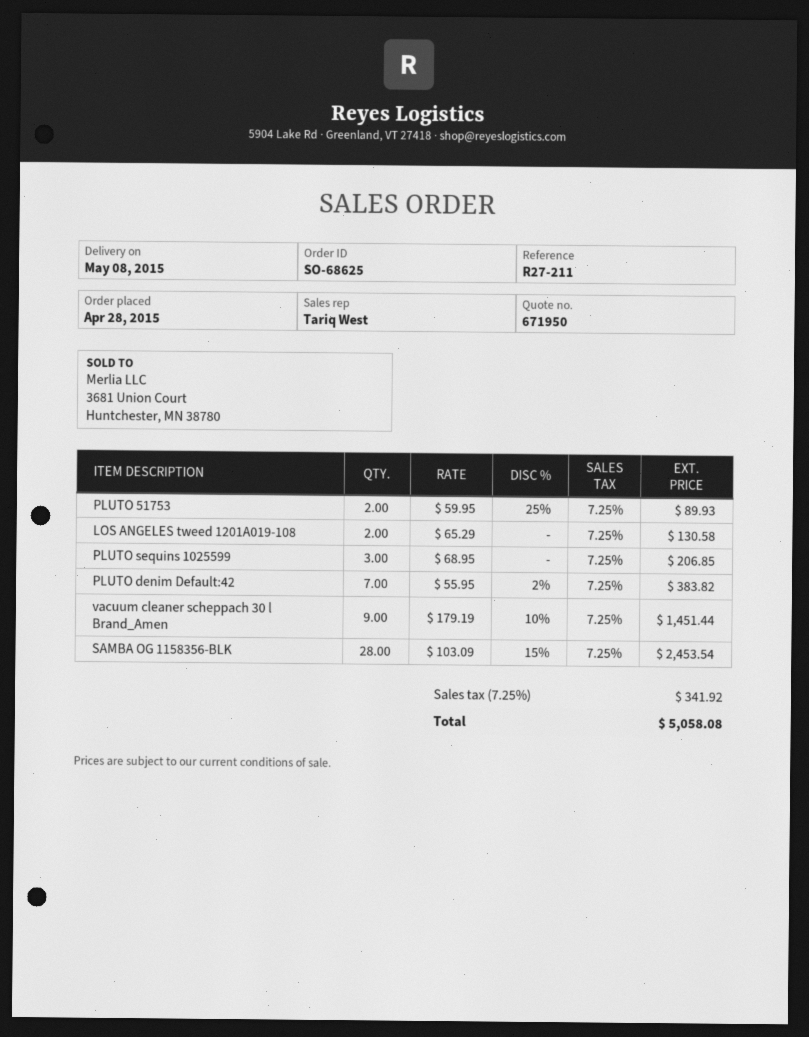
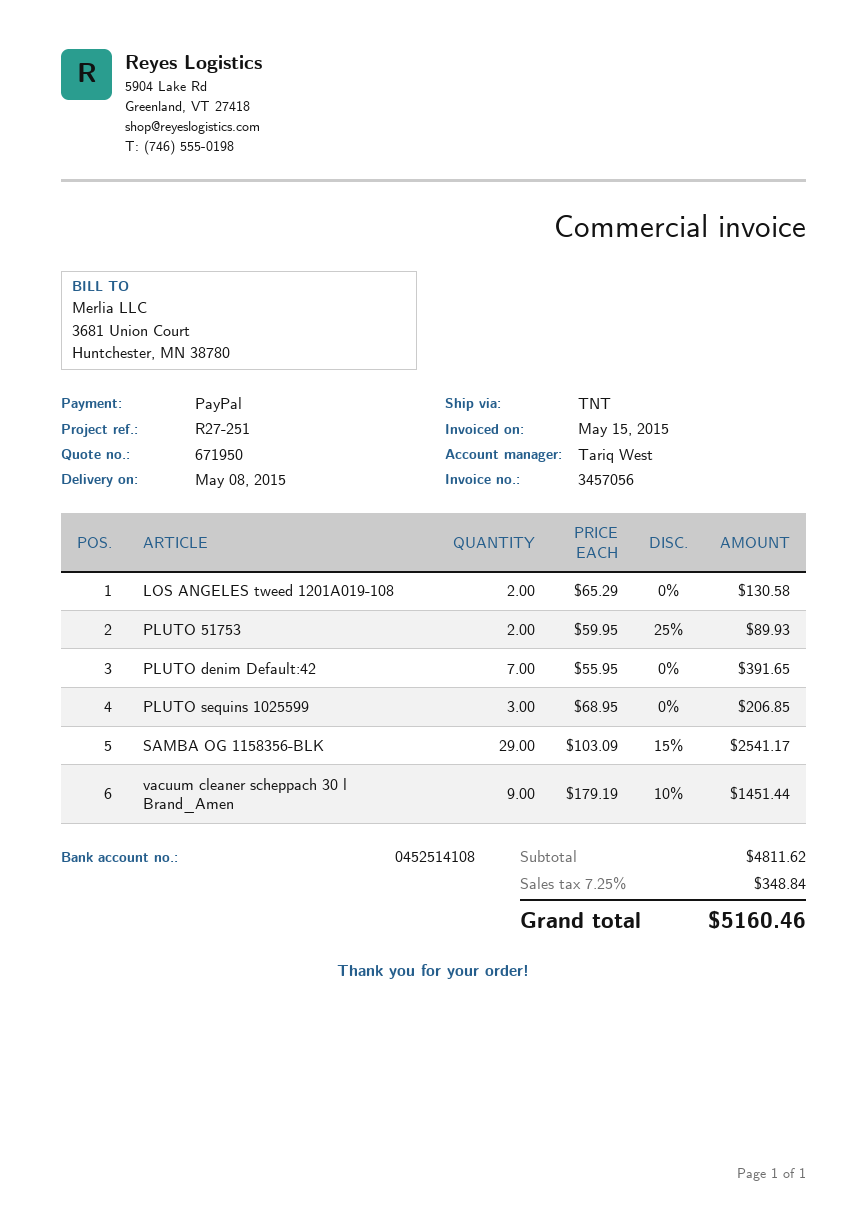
reference: R27-211 -> R27-251
PLUTO denim Default:42: 7 x 55.95 - 2% = 383.82 -> 7 x 55.95 = 391.65
SAMBA OG 1158356-BLK: 28 x 103.09 - 15% = 2453.54 -> 29 x 103.09 - 15% = 2541.17
tax: 7.25% = 341.92 -> 7.25% = 348.84
total: 5058.08 -> 5160.46

